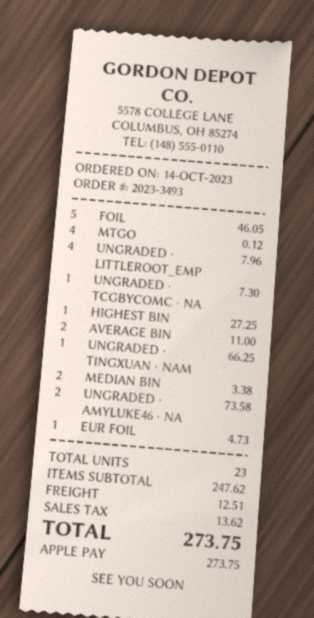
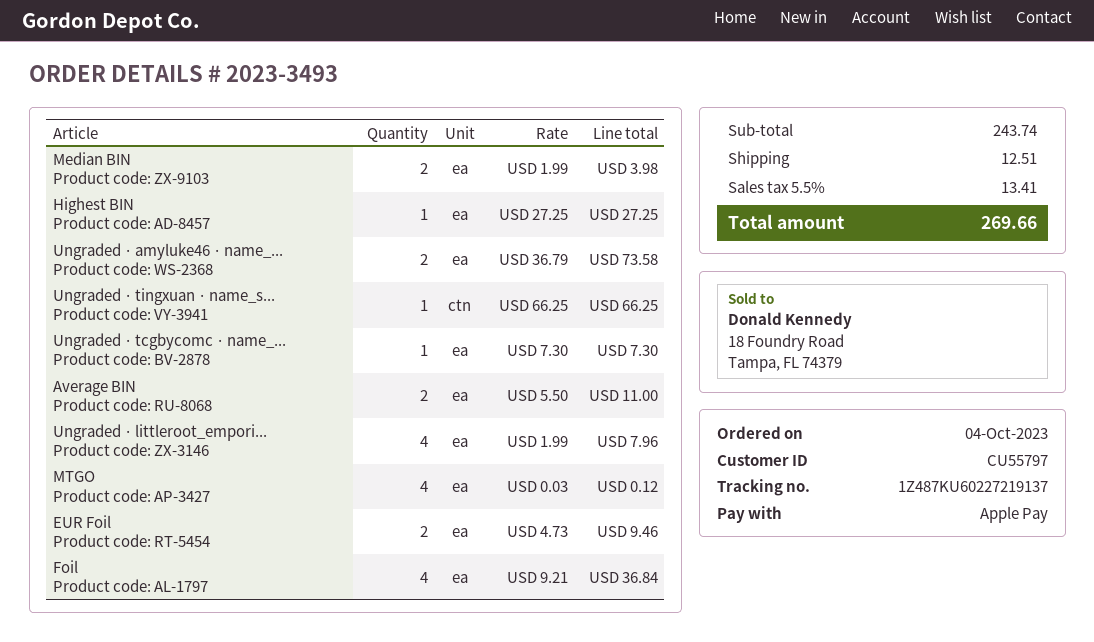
order date: 2023-10-14 -> 2023-10-04
FOIL: 5 for 46.05 -> 4 for 36.84
MEDIAN BIN: 2 for 3.38 -> 2 for 3.98
EUR FOIL: 1 for 4.73 -> 2 for 9.46
subtotal: 247.62 -> 243.74
tax: 13.62 -> 13.41
total: 273.75 -> 269.66

